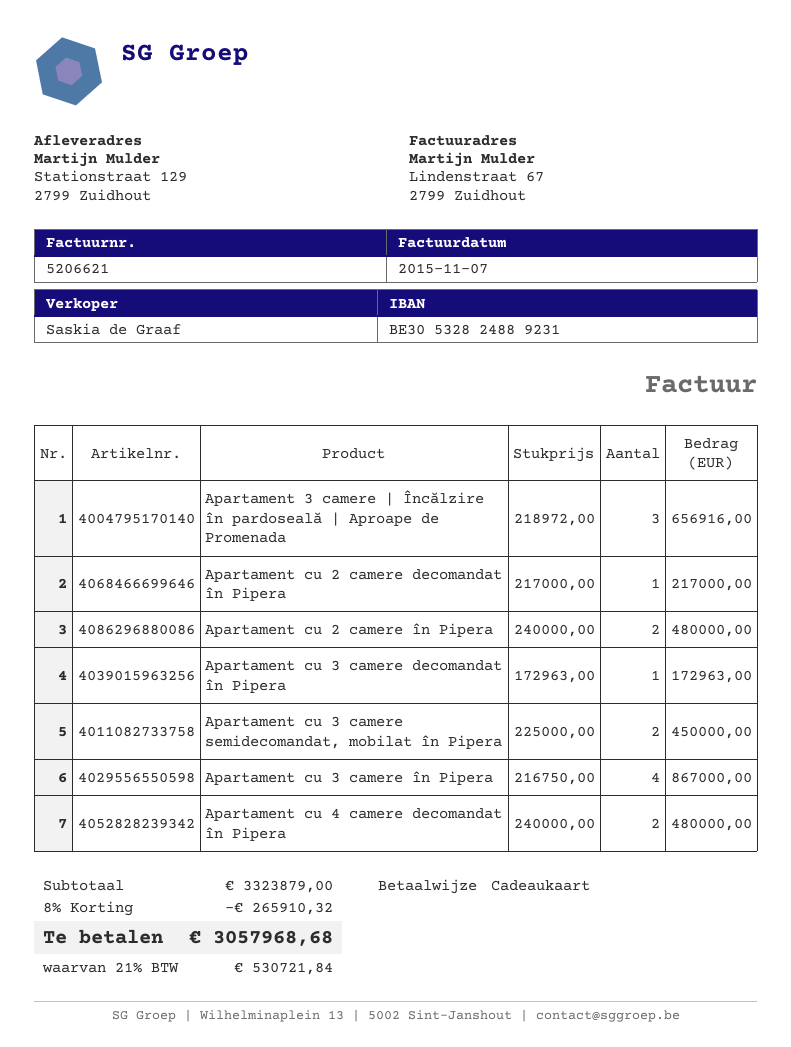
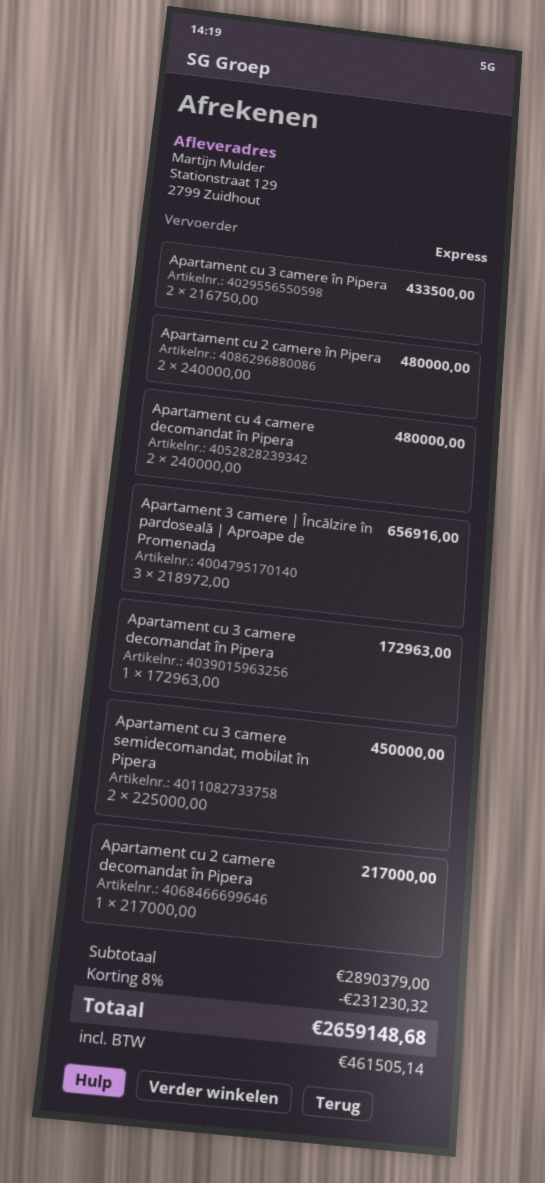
Apartament cu 3 camere în Pipera: 4 x 216750.00 = 867000.00 -> 2 x 216750.00 = 433500.00
subtotal: 3323879.00 -> 2890379.00
discount: 8% = 265910.32 -> 8% = 231230.32
tax: 530721.84 -> 461505.14
total: 3057968.68 -> 2659148.68

